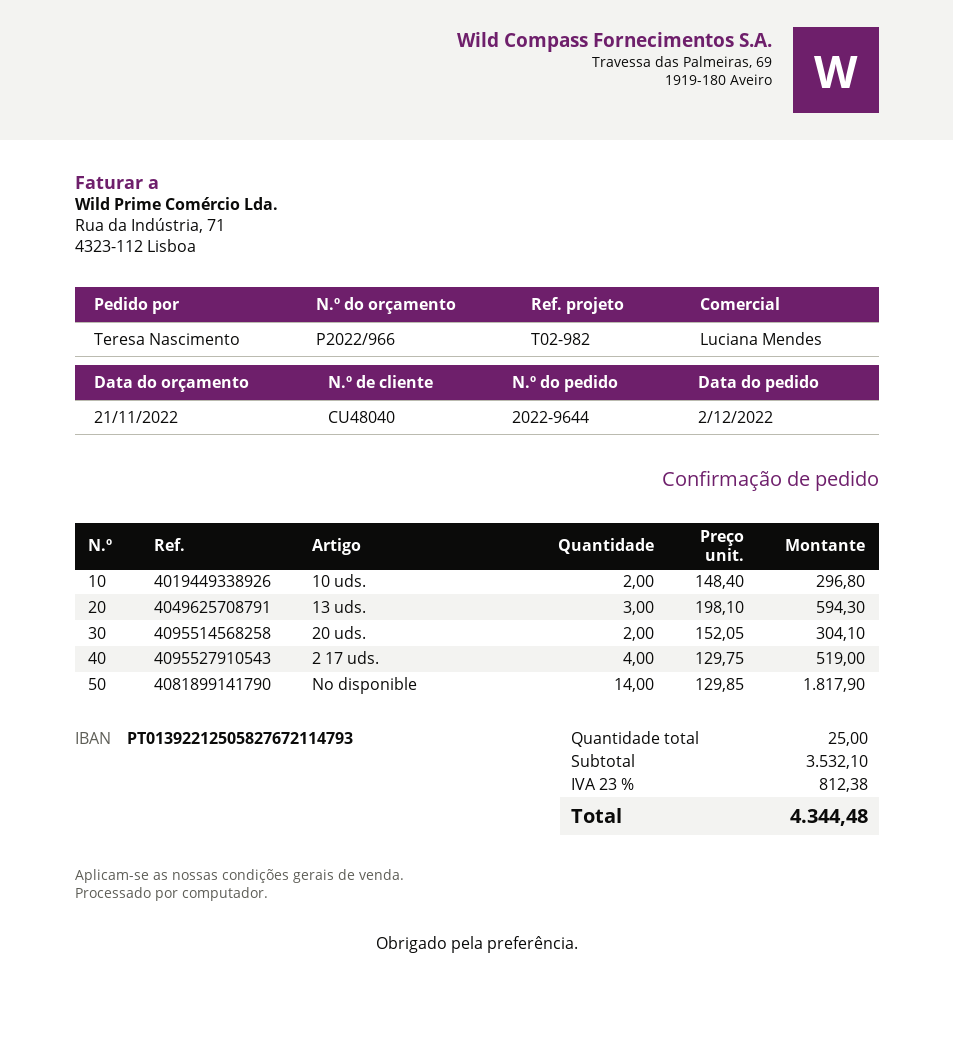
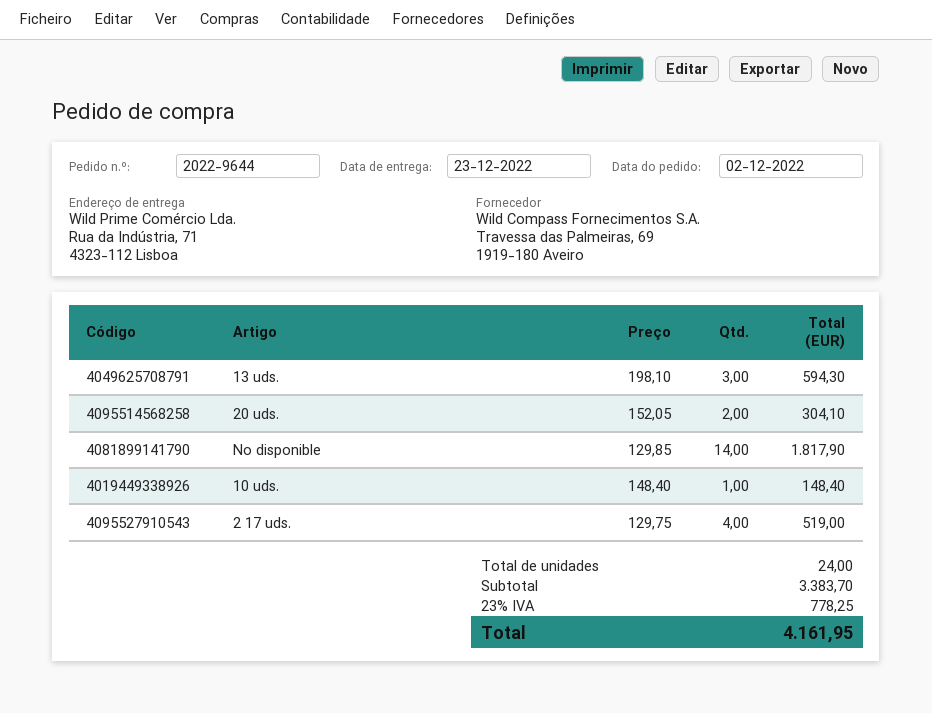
10 uds.: 2 x 148.40 = 296.80 -> 1 x 148.40 = 148.40
total quantity: 25 -> 24
subtotal: 3532.10 -> 3383.70
tax: 23% = 812.38 -> 23% = 778.25
total: 4344.48 -> 4161.95

